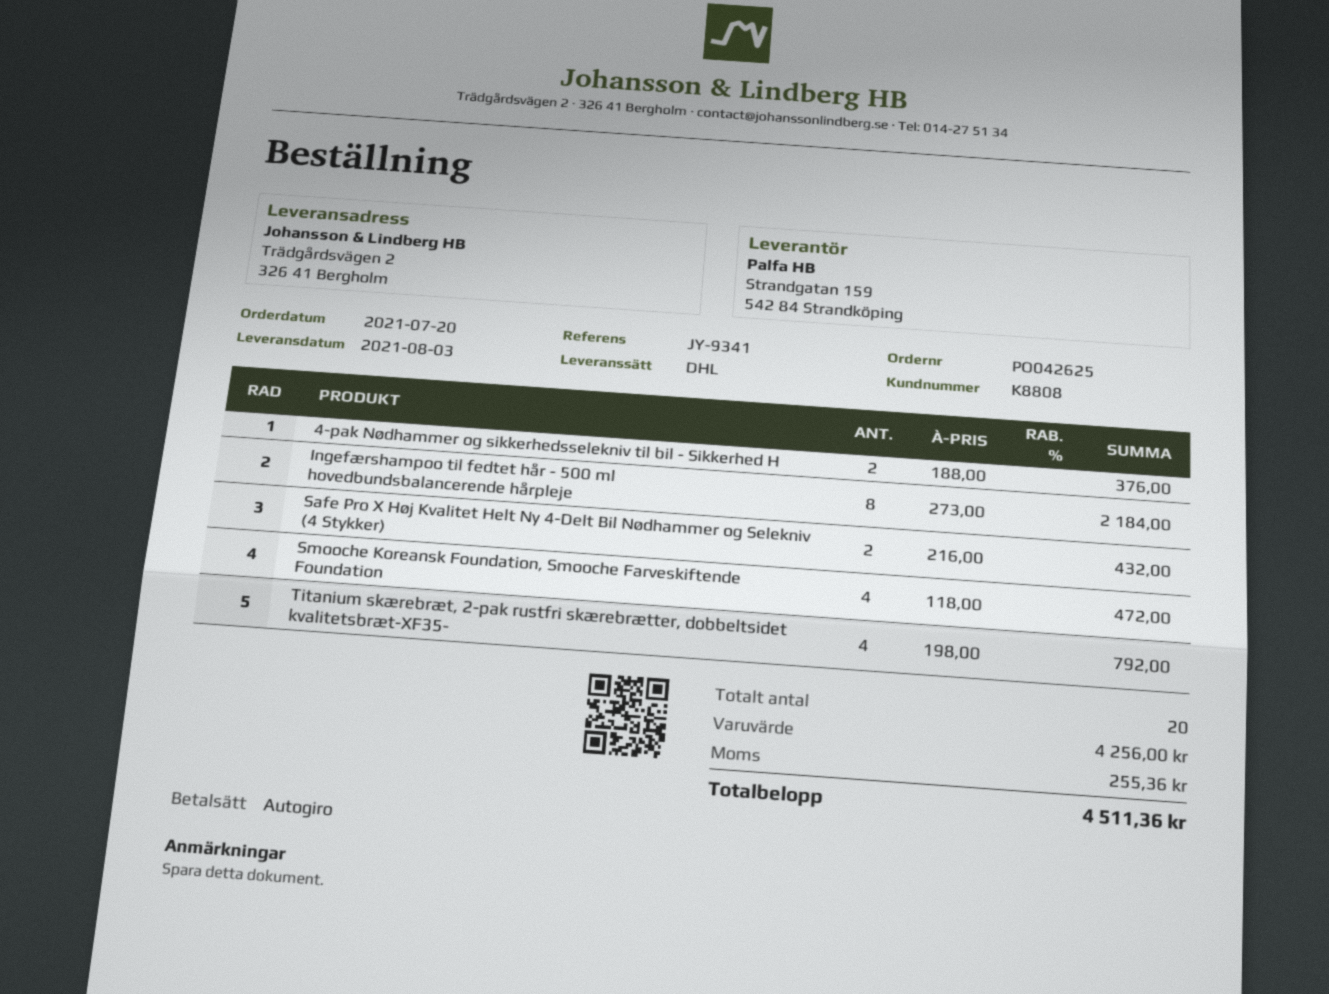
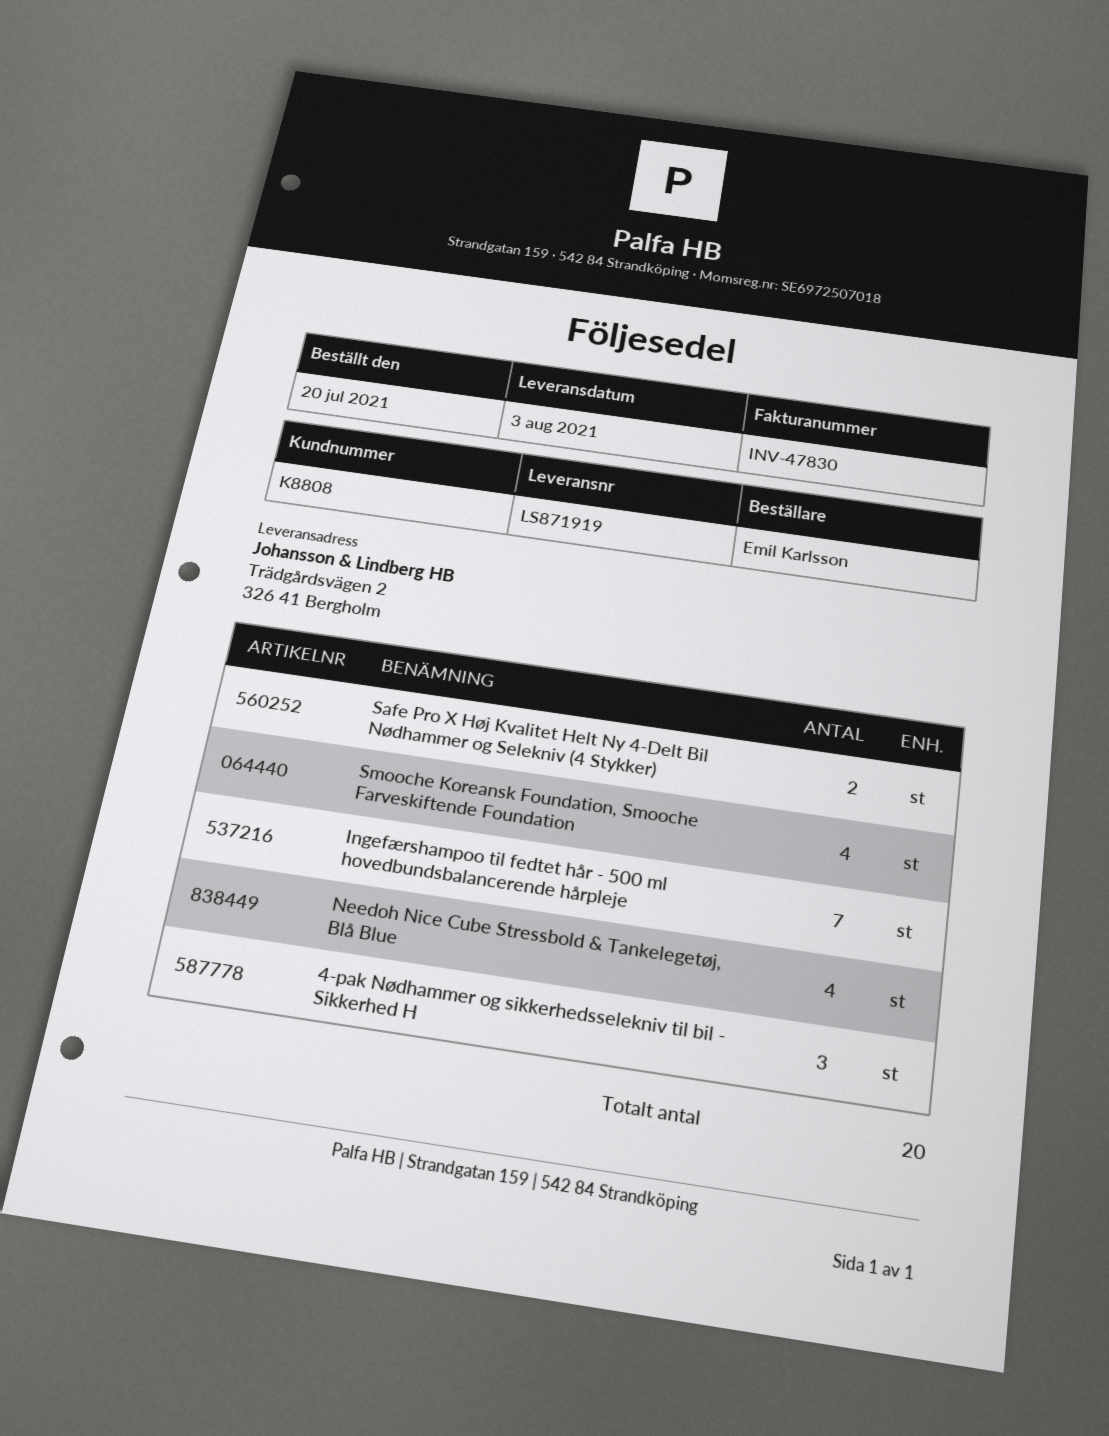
4-pak Nødhammer og sikkerhedsselekniv til bil - Sikkerhed H: 2 -> 3
Ingefærshampoo til fedtet hår - 500 ml hovedbundsbalancerende hårpleje: 8 -> 7
Titanium skærebræt, 2-pak rustfri skærebrætter, dobbeltsidet kvalitetsbræt-XF35-: 4 -> none
Needoh Nice Cube Stressbold & Tankelegetøj, Blå Blue: none -> 4

